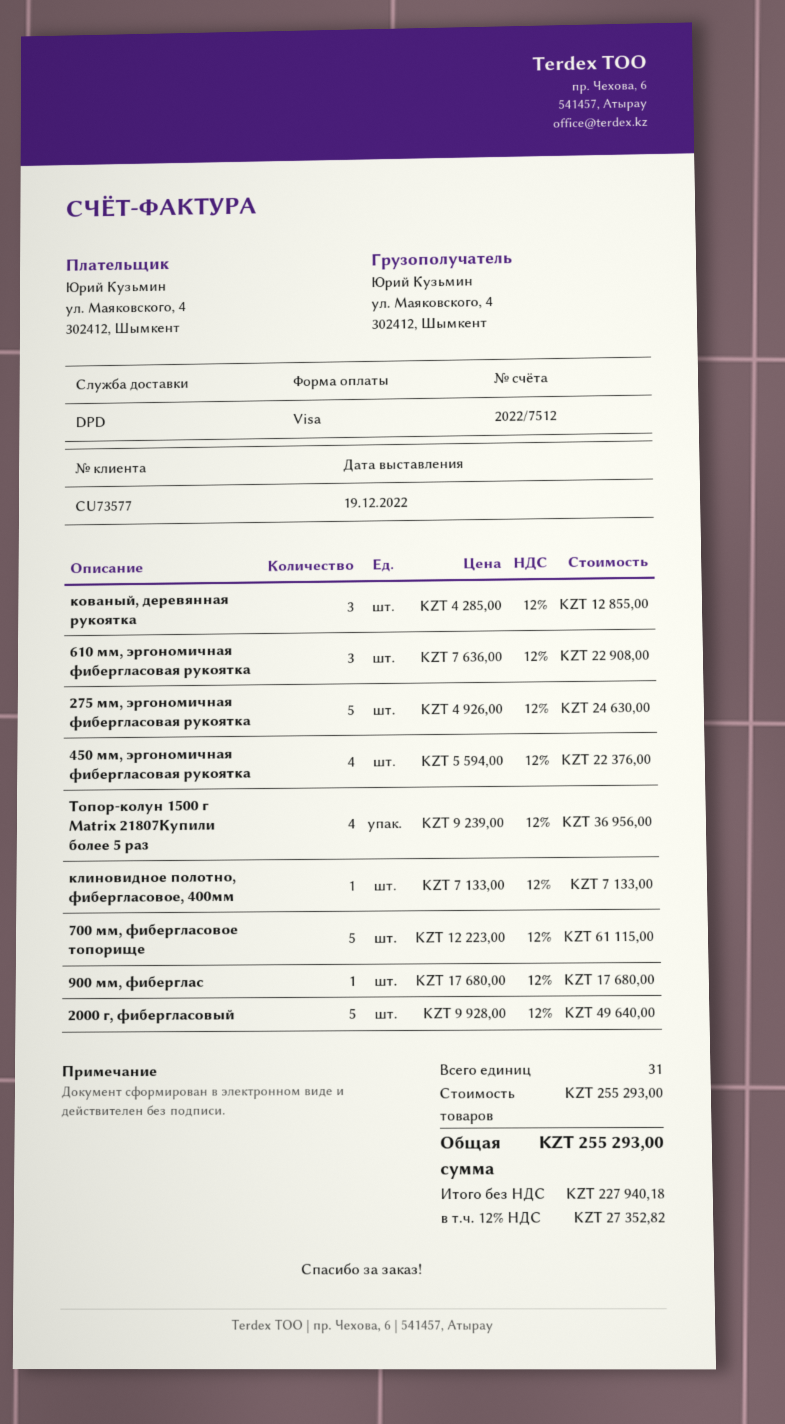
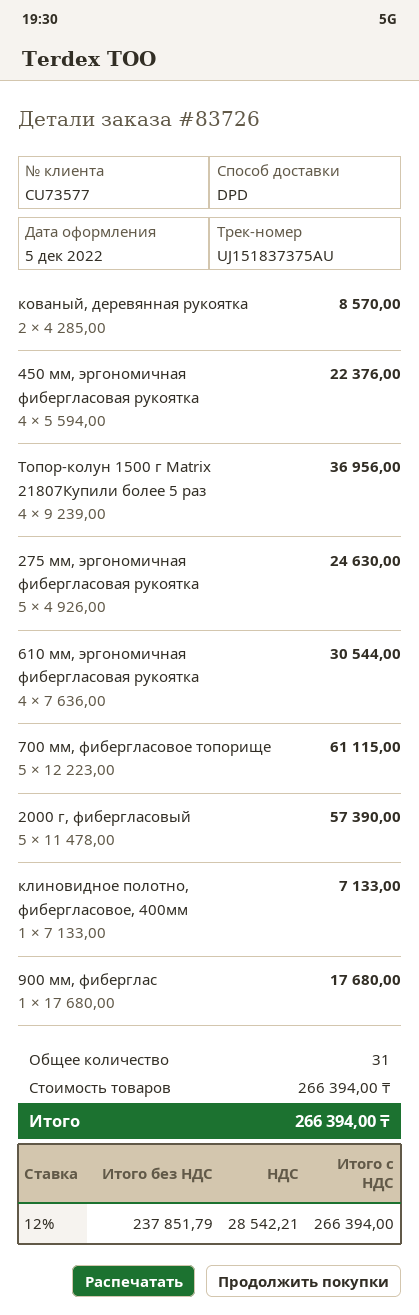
кованый, деревянная рукоятка: 3 x 4285.00 = 12855.00 -> 2 x 4285.00 = 8570.00
610 мм, эргономичная фибергласовая рукоятка: 3 x 7636.00 = 22908.00 -> 4 x 7636.00 = 30544.00
2000 г, фибергласовый: 5 x 9928.00 = 49640.00 -> 5 x 11478.00 = 57390.00
subtotal: 255293.00 -> 266394.00
net: 227940.18 -> 237851.79
tax: 12% = 27352.82 -> 12% = 28542.21
total: 255293.00 -> 266394.00

